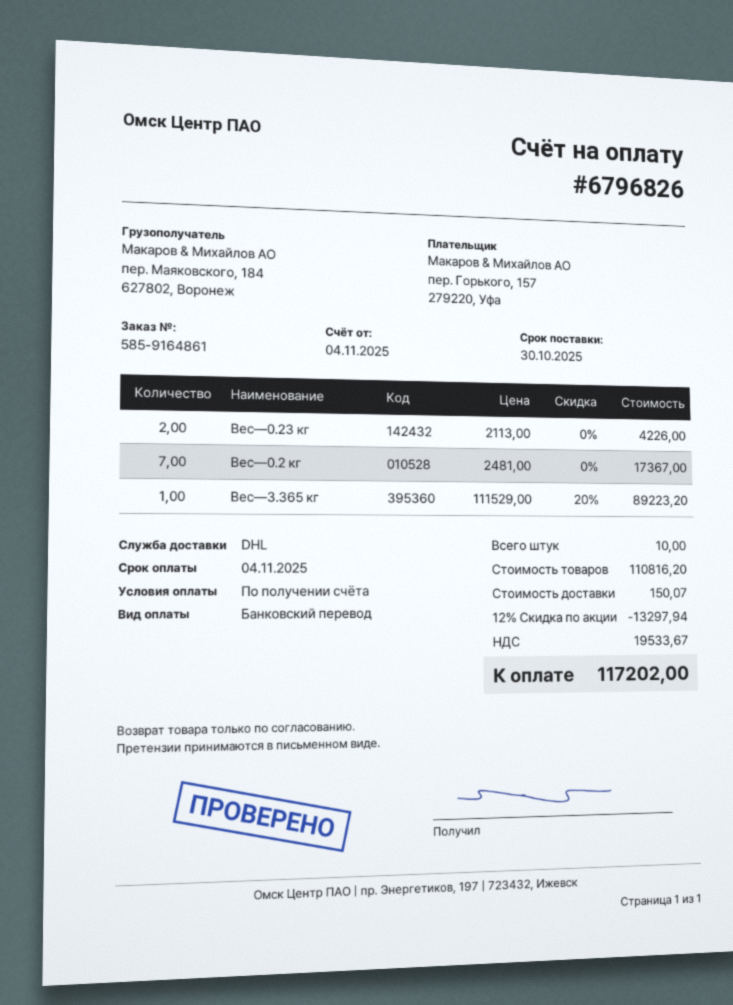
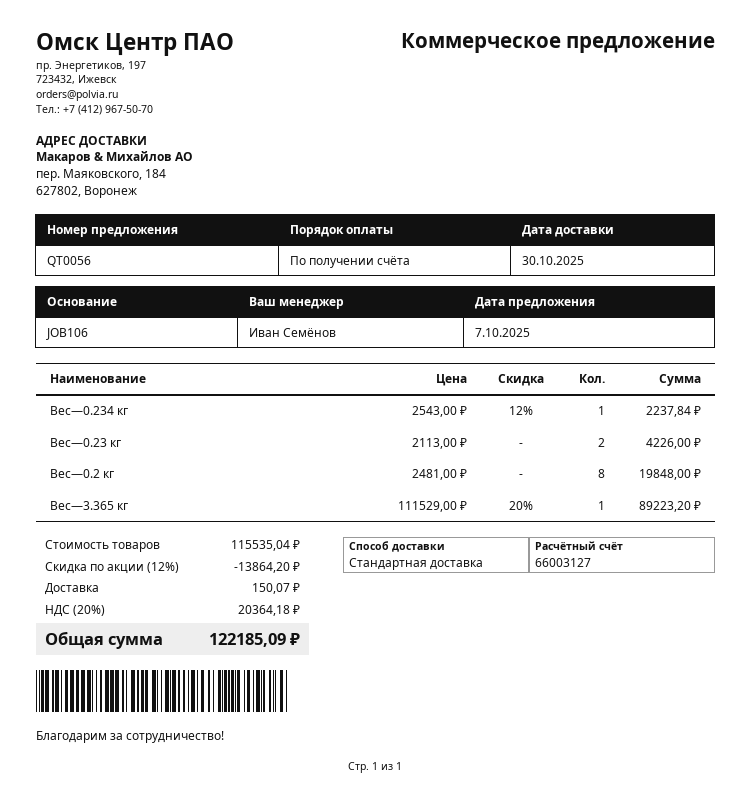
shipping method: DHL -> standard
Вес—0.2 кг: 7 x 2481.00 = 17367.00 -> 8 x 2481.00 = 19848.00
Вес—0.234 кг: none -> 1 x 2543.00 - 12% = 2237.84
subtotal: 110816.20 -> 115535.04
discount: 12% = 13297.94 -> 12% = 13864.20
tax: 19533.67 -> 20364.18
total: 117202.00 -> 122185.09

